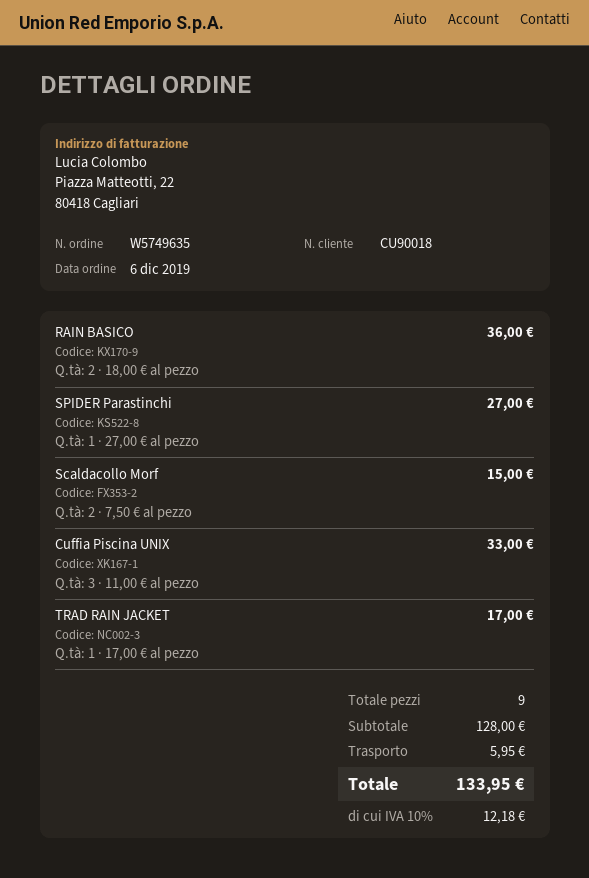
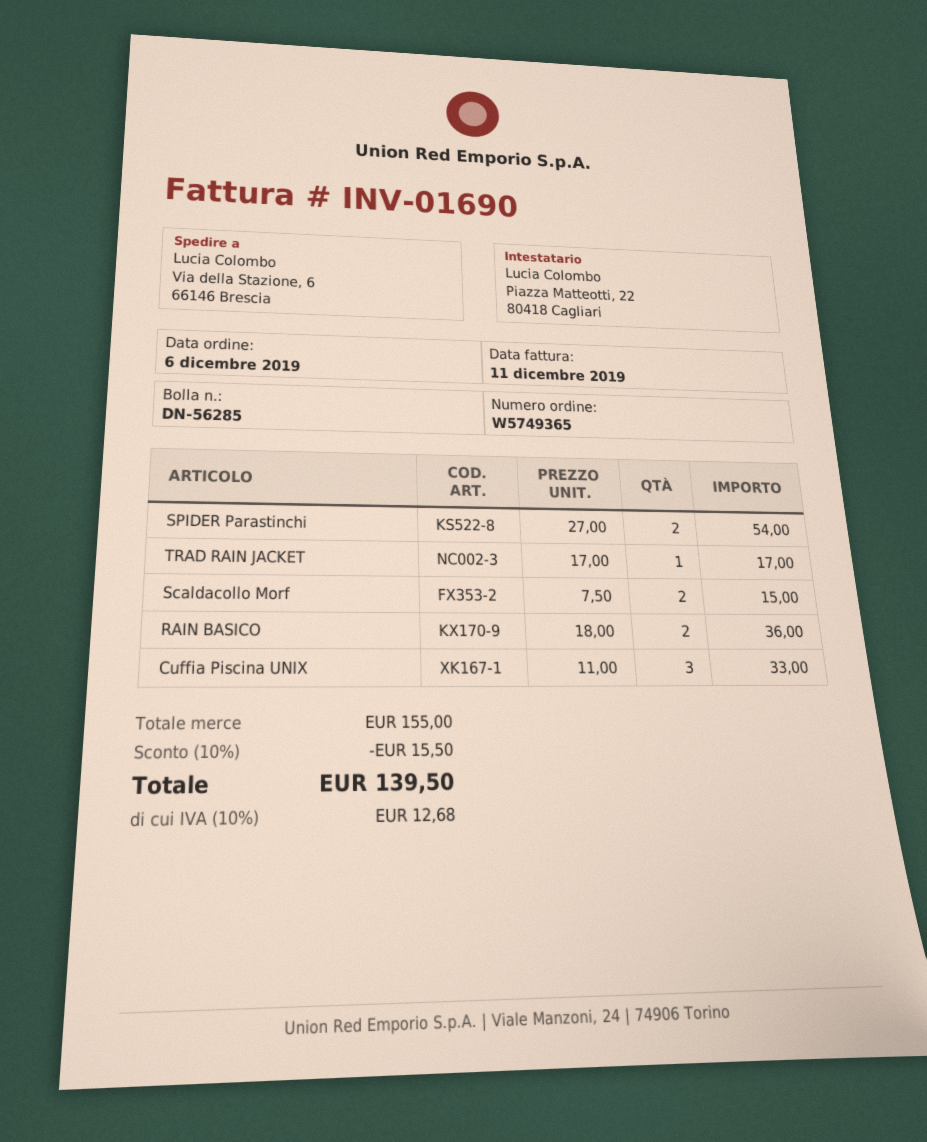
order number: W5749635 -> W5749365
SPIDER Parastinchi: 1 x 27.00 = 27.00 -> 2 x 27.00 = 54.00
subtotal: 128.00 -> 155.00
discount: none -> 10% = 15.50
shipping: 5.95 -> none
tax: 10% = 12.18 -> 10% = 12.68
total: 133.95 -> 139.50

